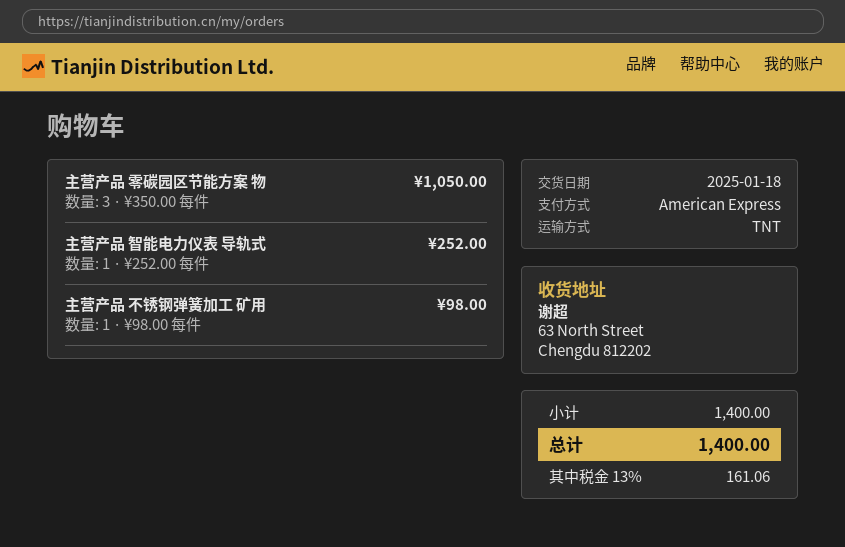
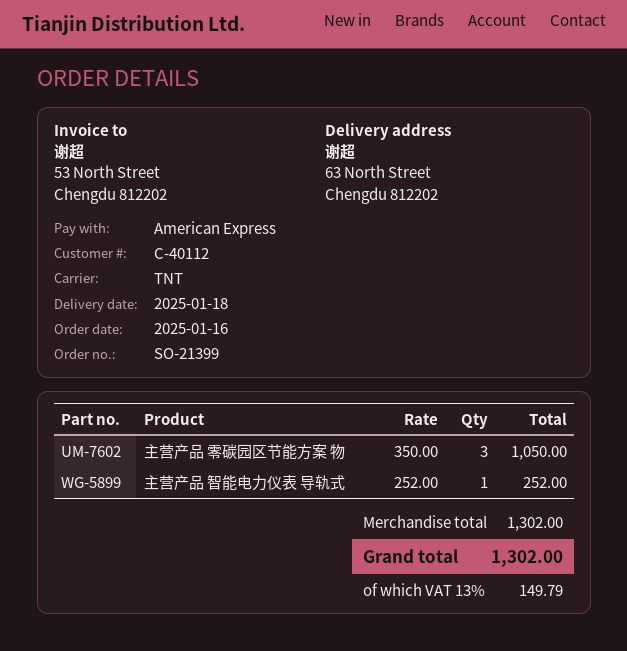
主营产品 不锈钢弹簧加工 矿用: 1 x 98.00 = 98.00 -> none
subtotal: 1400.00 -> 1302.00
tax: 13% = 161.06 -> 13% = 149.79
total: 1400.00 -> 1302.00

